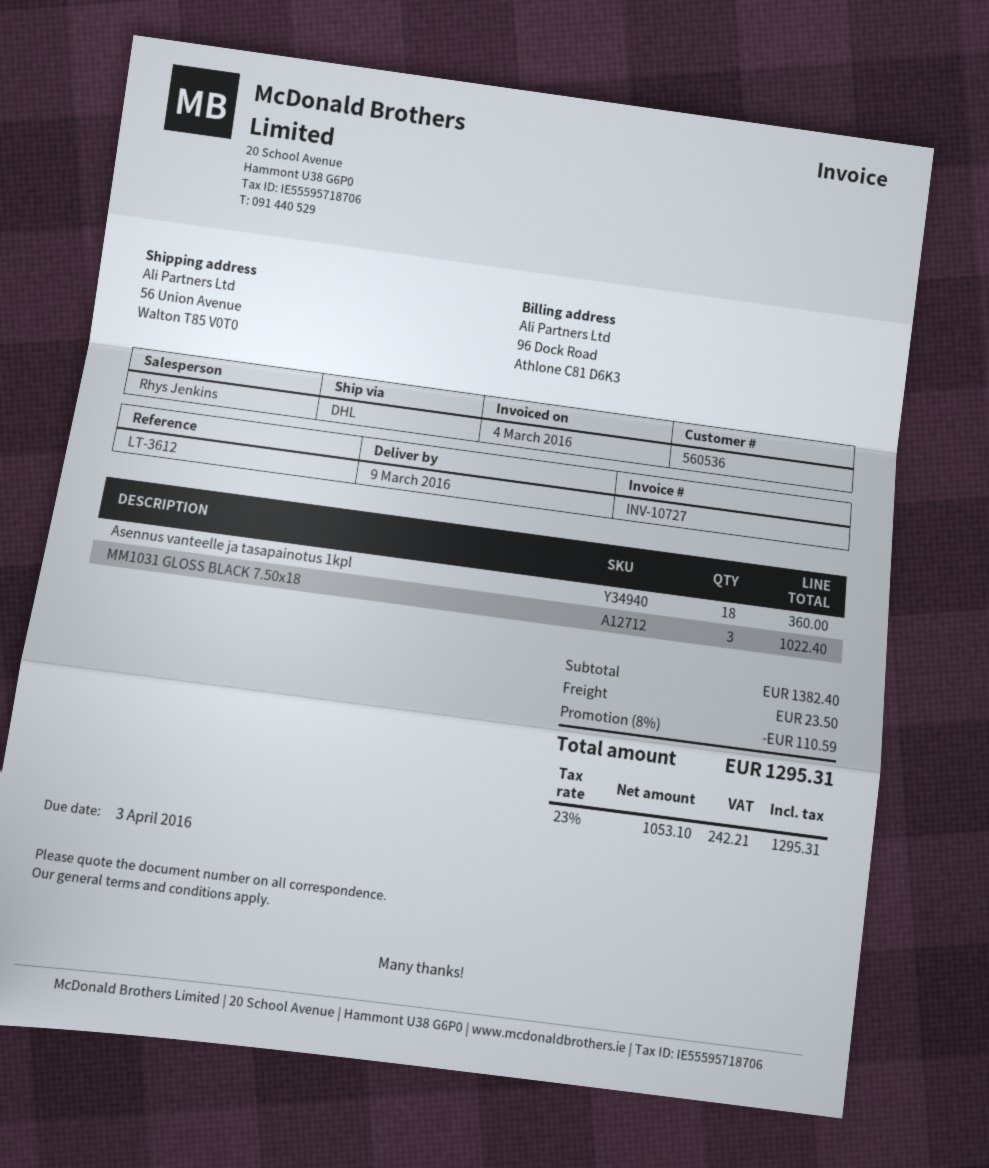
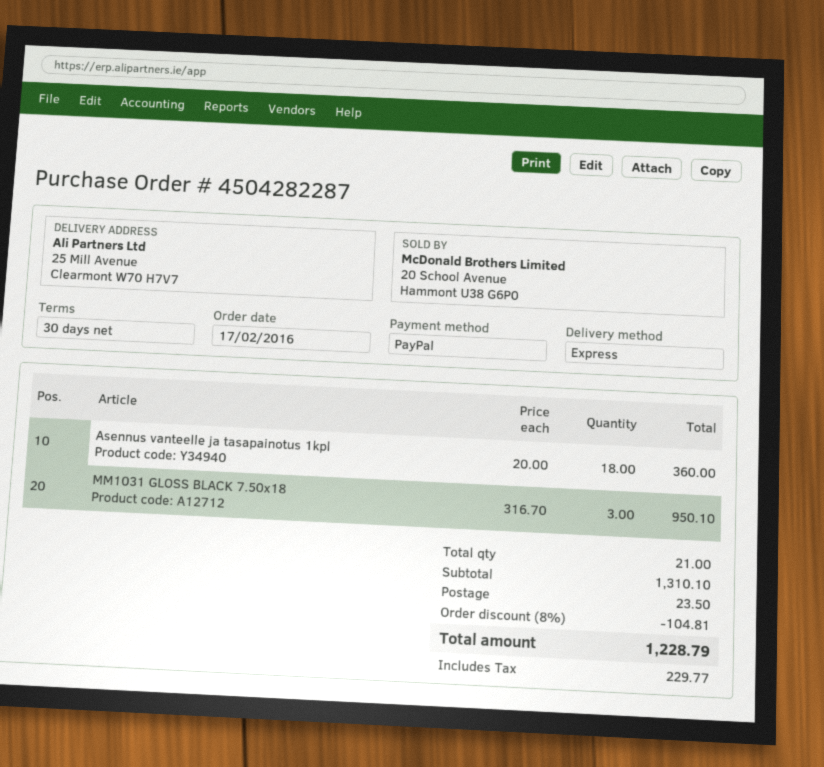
shipping method: DHL -> express
ship to: 56 Union Avenue, Walton T85 V0T0 -> 25 Mill Avenue, Clearmont W70 H7V7
MM1031 GLOSS BLACK 7.50x18: 3 for 1022.40 -> 3 for 950.10
subtotal: 1382.40 -> 1310.10
discount: 8% = 110.59 -> 8% = 104.81
tax: 242.21 -> 229.77
total: 1295.31 -> 1228.79

